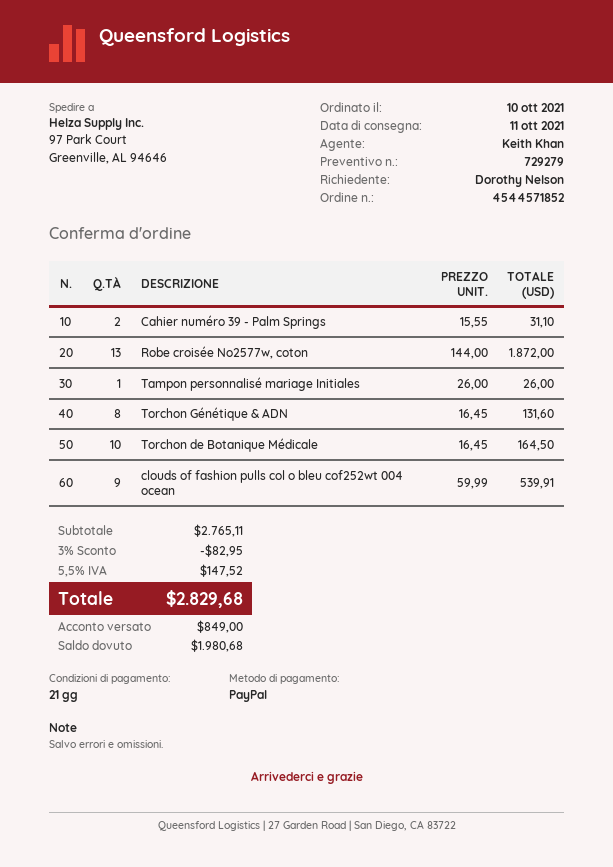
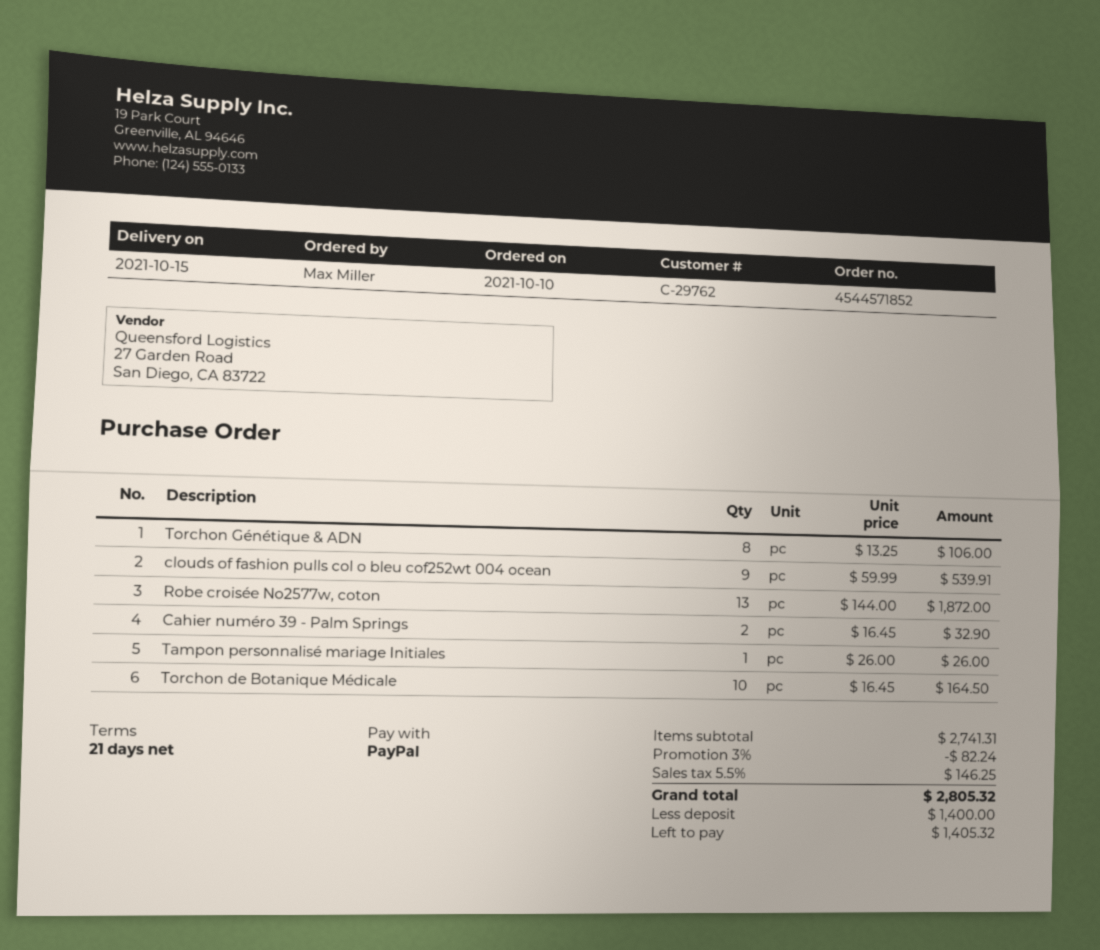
delivery date: 2021-10-11 -> 2021-10-15
ordered by: Dorothy Nelson -> Max Miller
Cahier numéro 39 - Palm Springs: 2 x 15.55 = 31.10 -> 2 x 16.45 = 32.90
Torchon Génétique & ADN: 8 x 16.45 = 131.60 -> 8 x 13.25 = 106.00
subtotal: 2765.11 -> 2741.31
discount: 3% = 82.95 -> 3% = 82.24
tax: 5.5% = 147.52 -> 5.5% = 146.25
total: 2829.68 -> 2805.32
deposit: 849.00 -> 1400.00
balance: 1980.68 -> 1405.32

